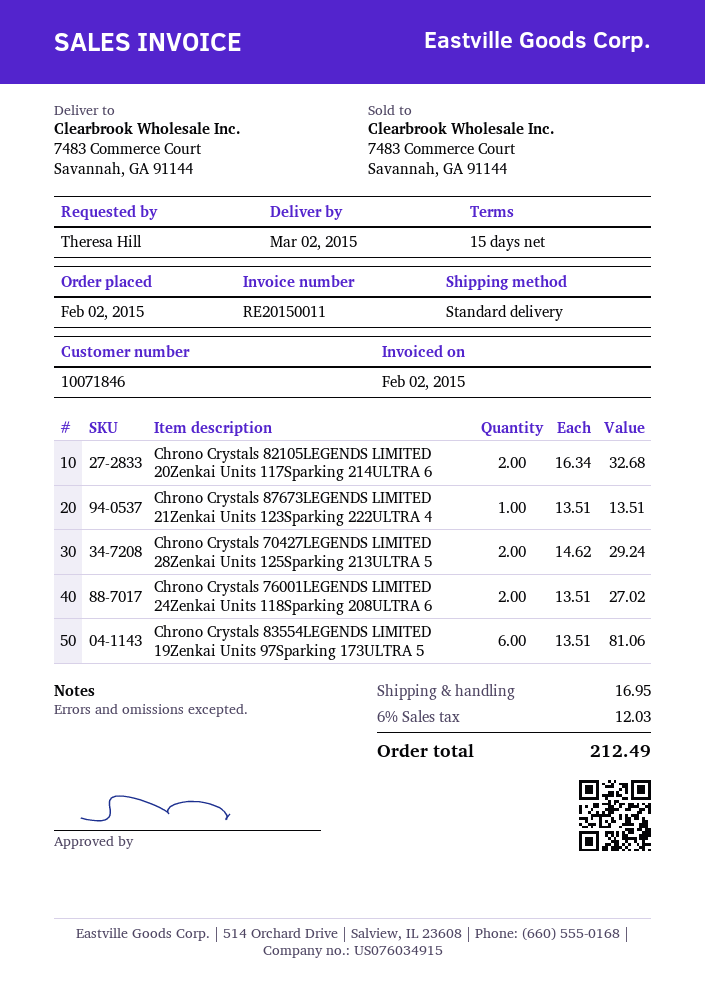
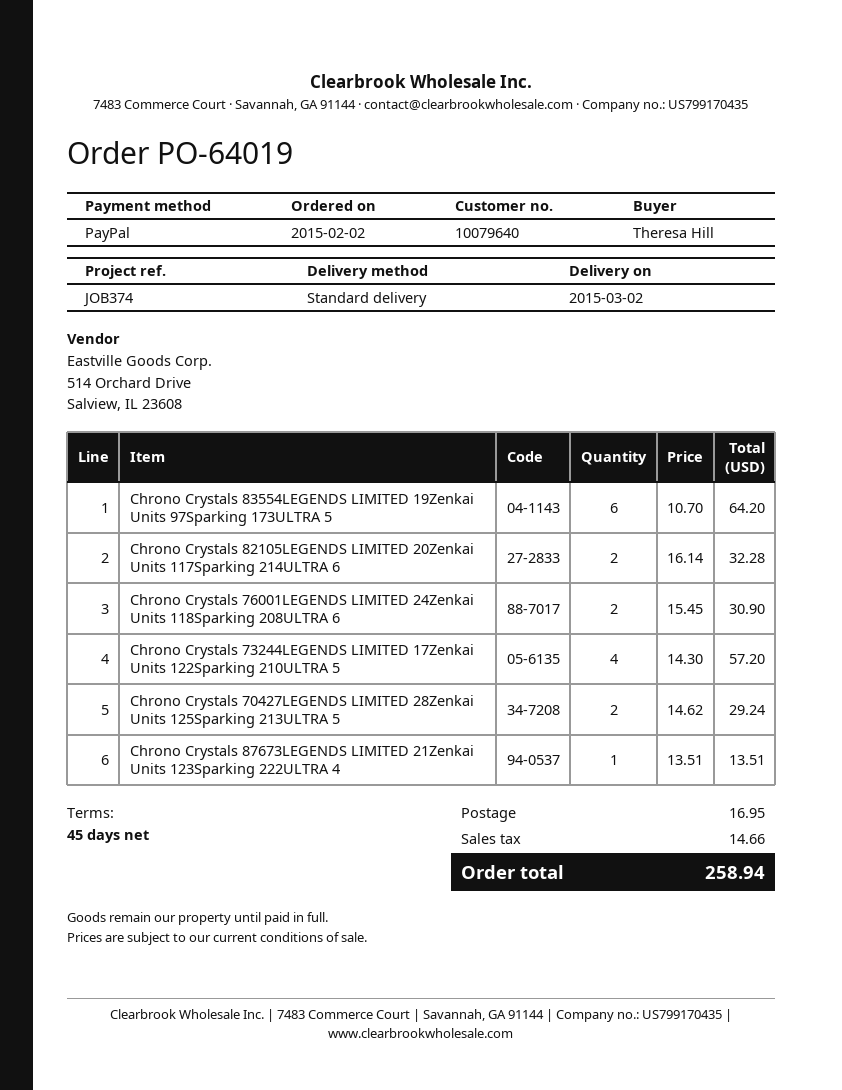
payment terms: 15 days -> 45 days
customer number: 10071846 -> 10079640
Chrono Crystals 82105LEGENDS LIMITED 20Zenkai Units 117Sparking 214ULTRA 6: 2 x 16.34 = 32.68 -> 2 x 16.14 = 32.28
Chrono Crystals 76001LEGENDS LIMITED 24Zenkai Units 118Sparking 208ULTRA 6: 2 x 13.51 = 27.02 -> 2 x 15.45 = 30.90
Chrono Crystals 83554LEGENDS LIMITED 19Zenkai Units 97Sparking 173ULTRA 5: 6 x 13.51 = 81.06 -> 6 x 10.70 = 64.20
Chrono Crystals 73244LEGENDS LIMITED 17Zenkai Units 122Sparking 210ULTRA 5: none -> 4 x 14.30 = 57.20
tax: 12.03 -> 14.66
total: 212.49 -> 258.94

